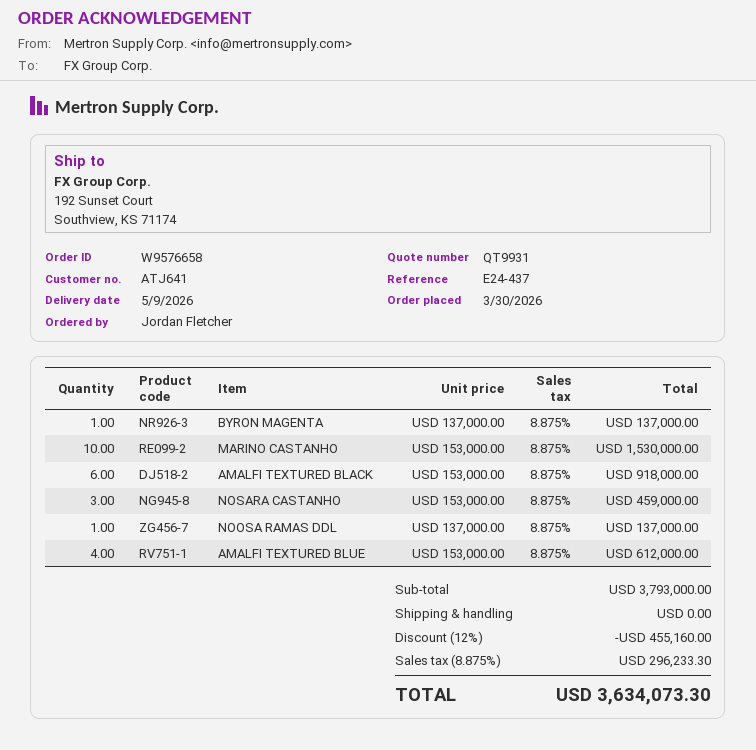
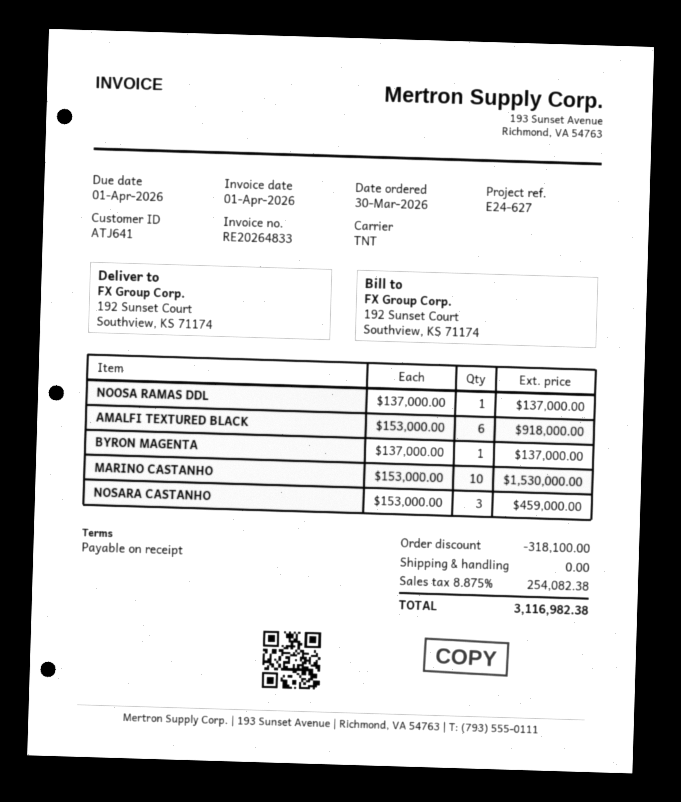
reference: E24-437 -> E24-627
AMALFI TEXTURED BLUE: 4 x 153000.00 = 612000.00 -> none
discount: 455160.00 -> 318100.00
tax: 8.875% = 296233.30 -> 8.875% = 254082.38
total: 3634073.30 -> 3116982.38

